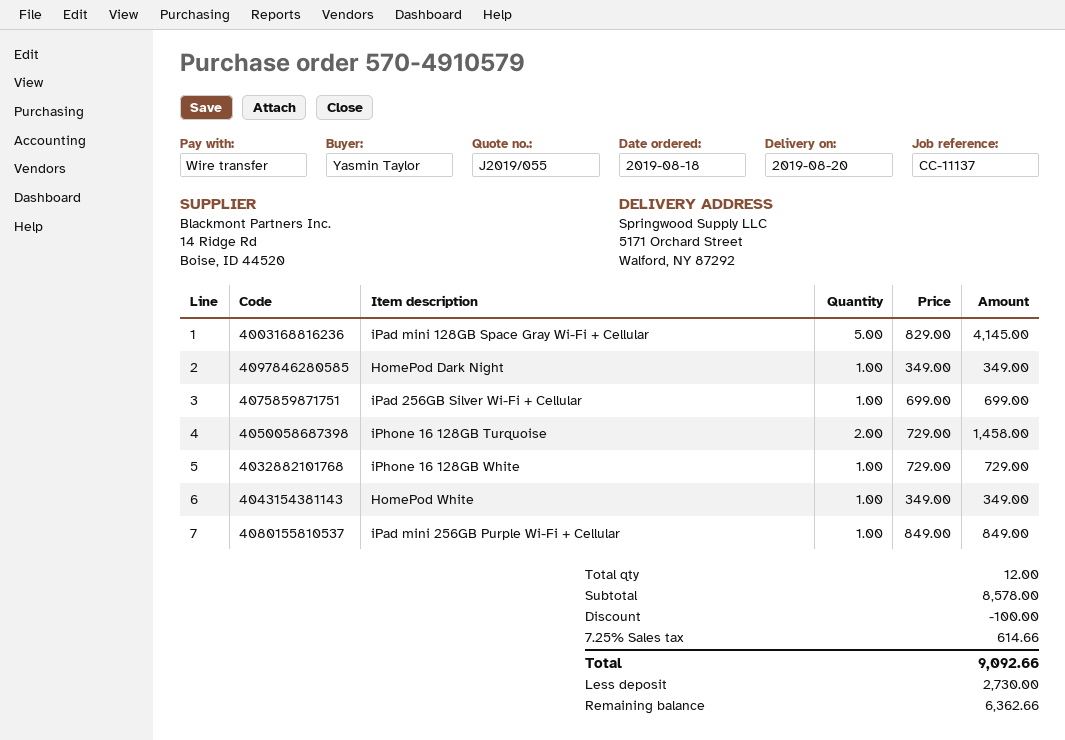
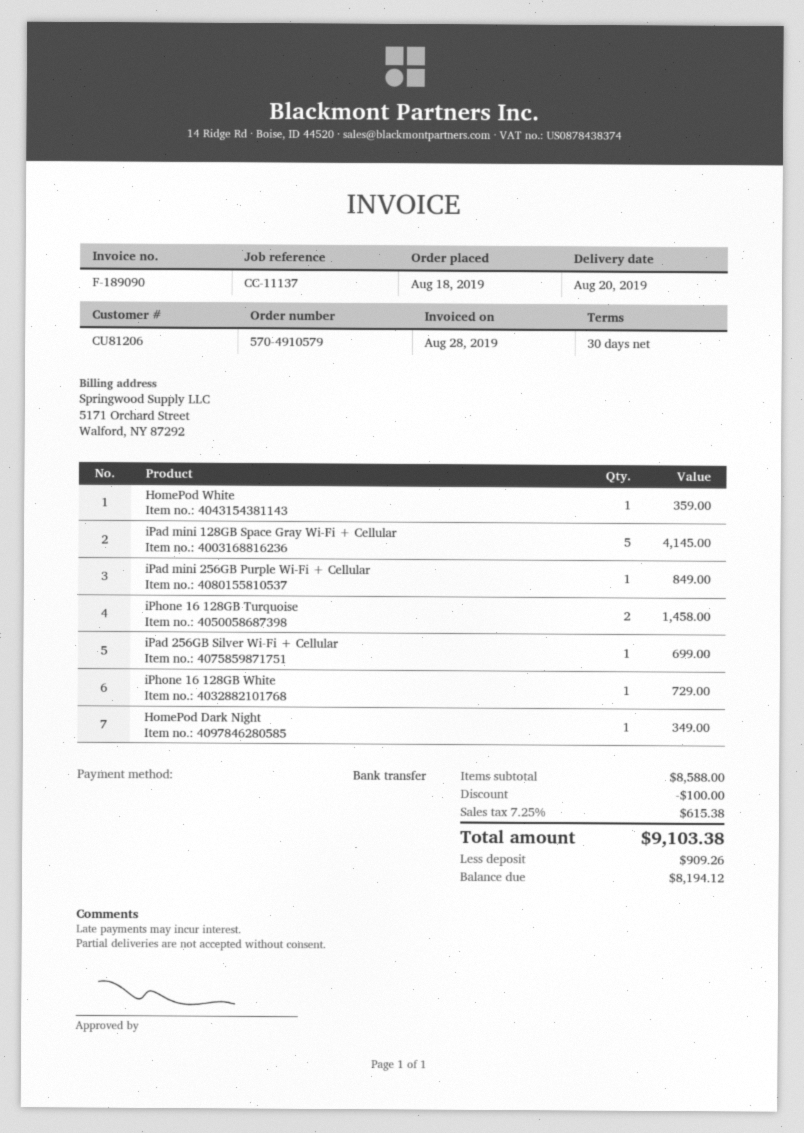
HomePod White: 1 for 349.00 -> 1 for 359.00
subtotal: 8578.00 -> 8588.00
tax: 7.25% = 614.66 -> 7.25% = 615.38
total: 9092.66 -> 9103.38
deposit: 2730.00 -> 909.26
balance: 6362.66 -> 8194.12

